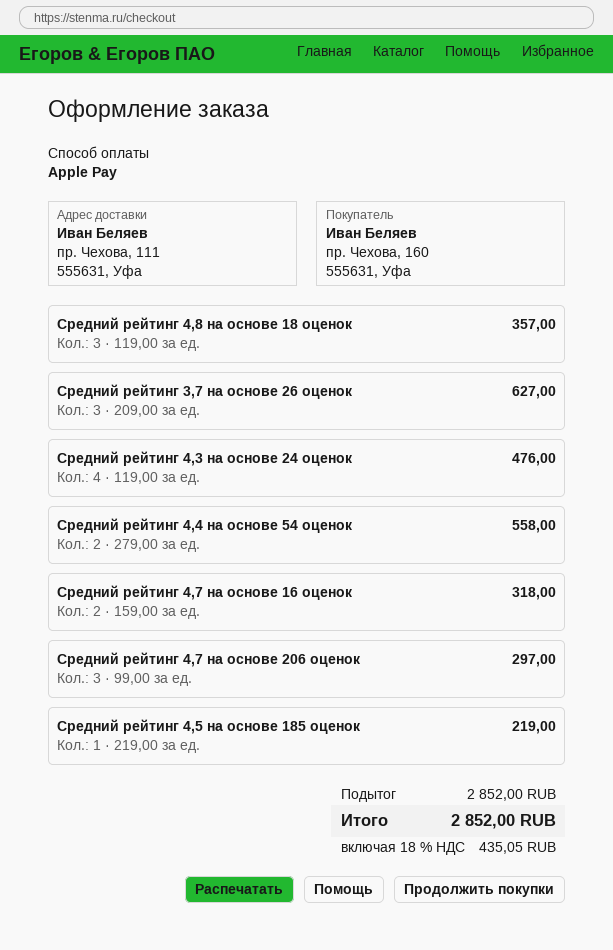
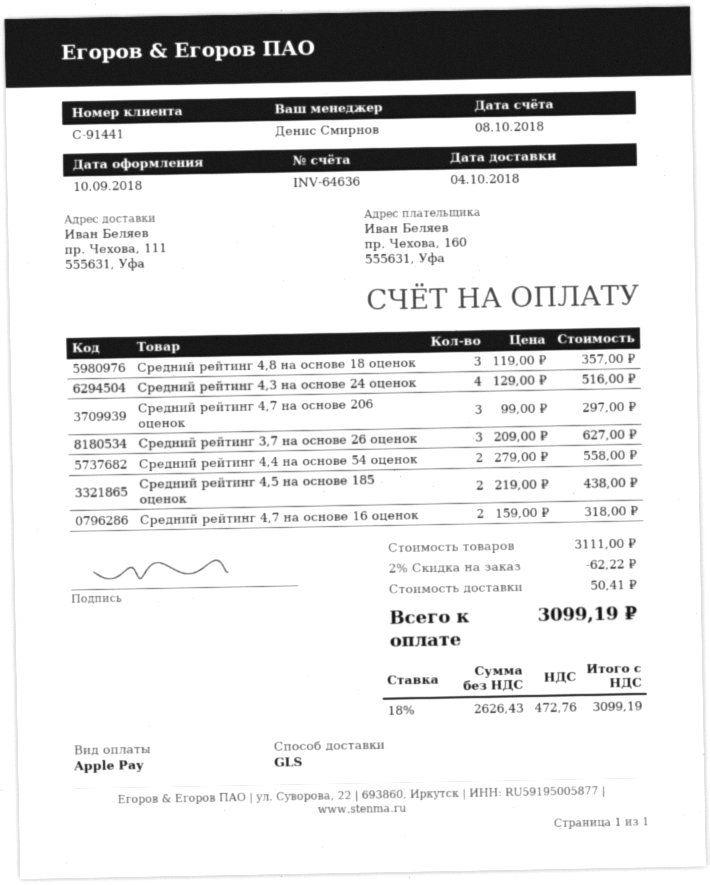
Средний рейтинг 4,3 на основе 24 оценок: 4 x 119.00 = 476.00 -> 4 x 129.00 = 516.00
Средний рейтинг 4,5 на основе 185 оценок: 1 x 219.00 = 219.00 -> 2 x 219.00 = 438.00
subtotal: 2852.00 -> 3111.00
discount: none -> 2% = 62.22
shipping: none -> 50.41
tax: 18% = 435.05 -> 18% = 472.76
total: 2852.00 -> 3099.19

